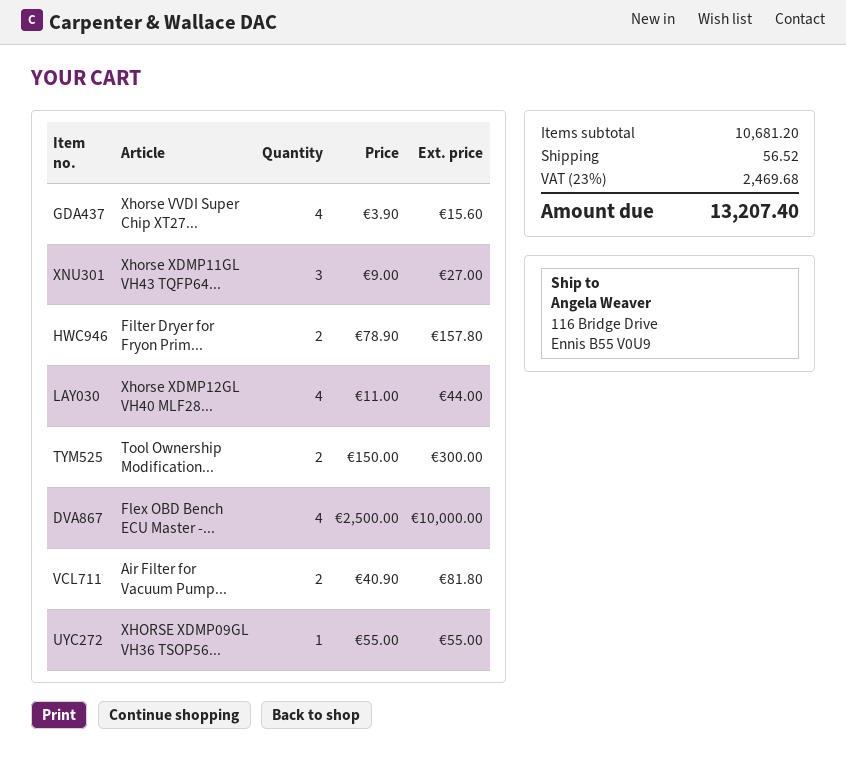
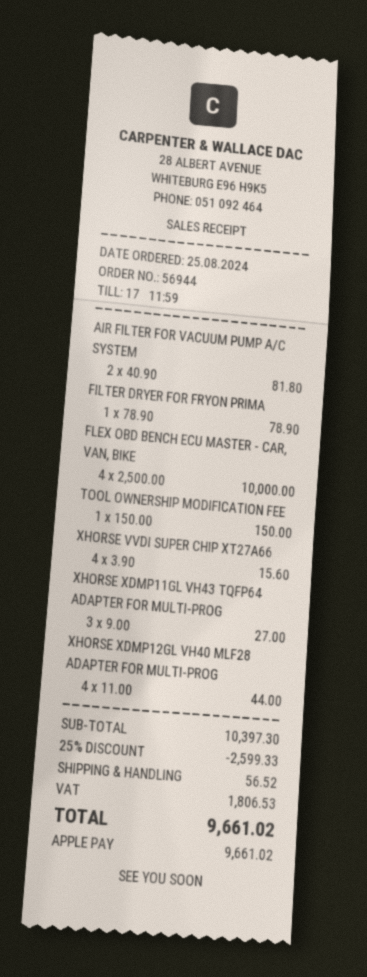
Filter Dryer for Fryon Prim...: 2 x 78.90 = 157.80 -> 1 x 78.90 = 78.90
Tool Ownership Modification...: 2 x 150.00 = 300.00 -> 1 x 150.00 = 150.00
XHORSE XDMP09GL VH36 TSOP56...: 1 x 55.00 = 55.00 -> none
subtotal: 10681.20 -> 10397.30
discount: none -> 25% = 2599.33
tax: 2469.68 -> 1806.53
total: 13207.40 -> 9661.02

